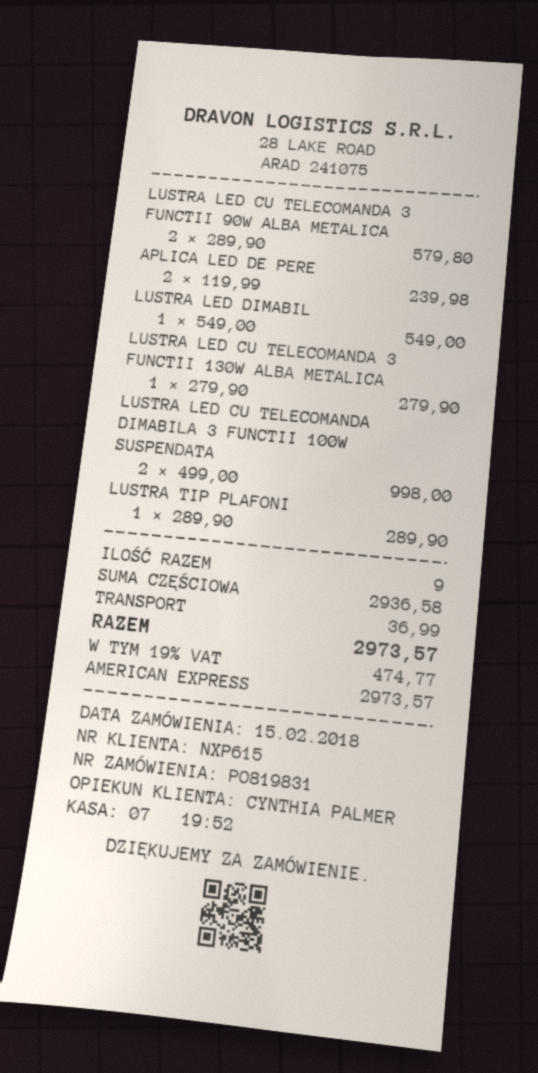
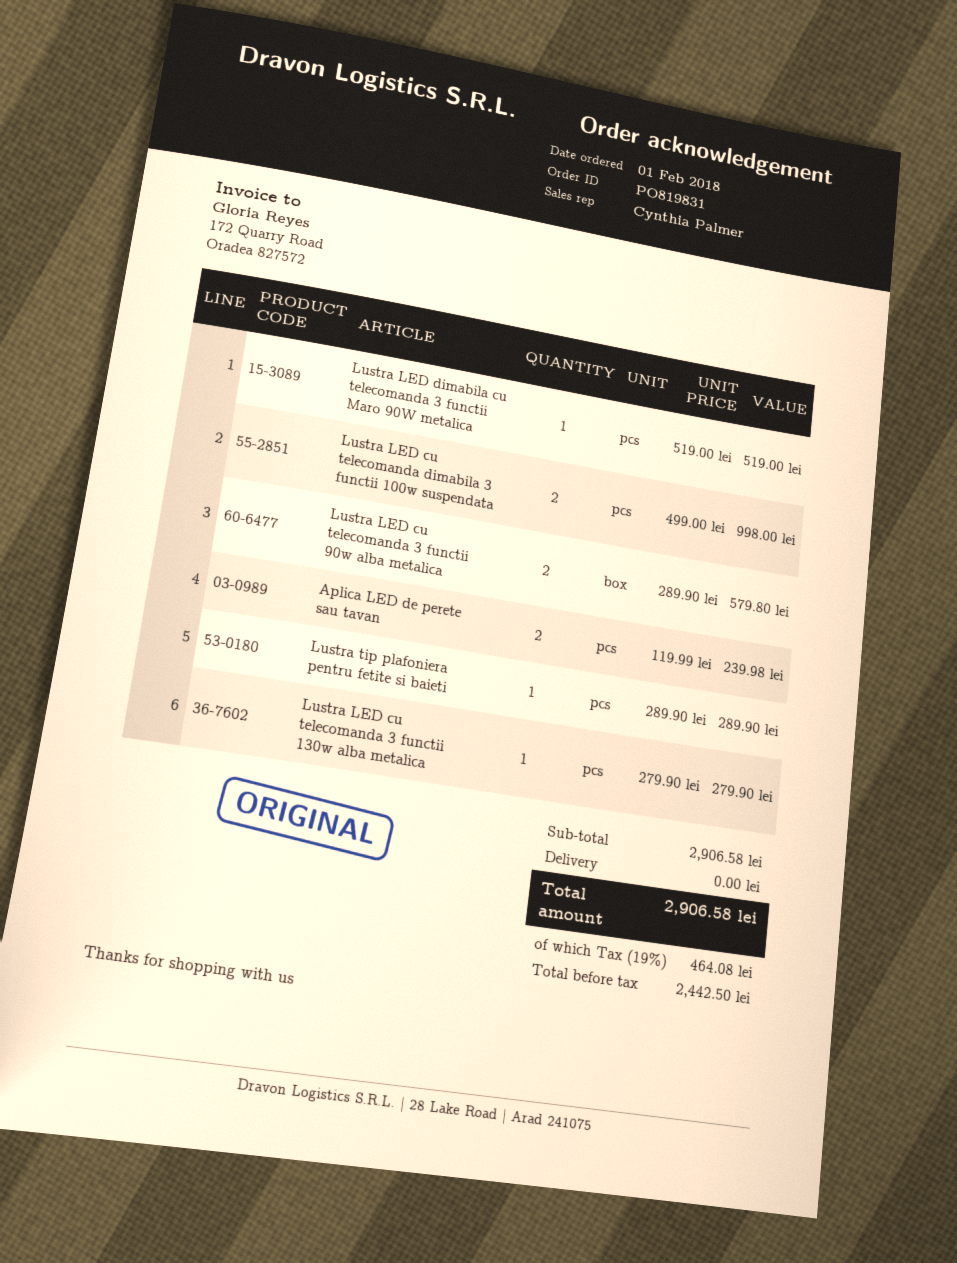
order date: 2018-02-15 -> 2018-02-01
LUSTRA LED DIMABIL: 1 x 549.00 = 549.00 -> 1 x 519.00 = 519.00
subtotal: 2936.58 -> 2906.58
shipping: 36.99 -> 0.00
tax: 19% = 474.77 -> 19% = 464.08
total: 2973.57 -> 2906.58

